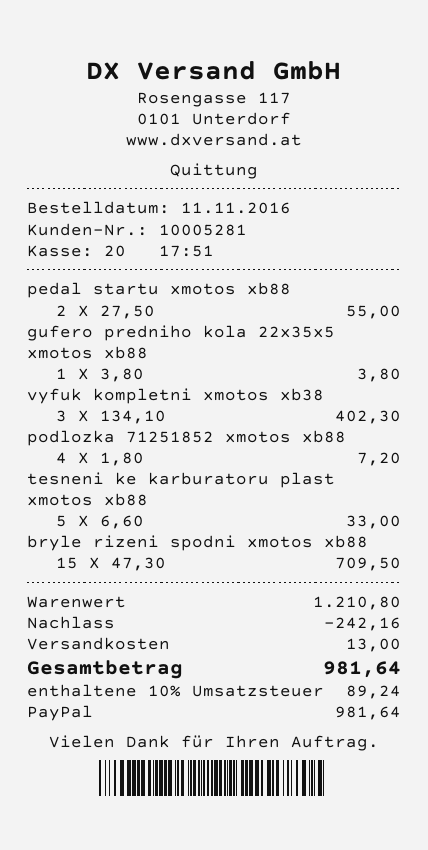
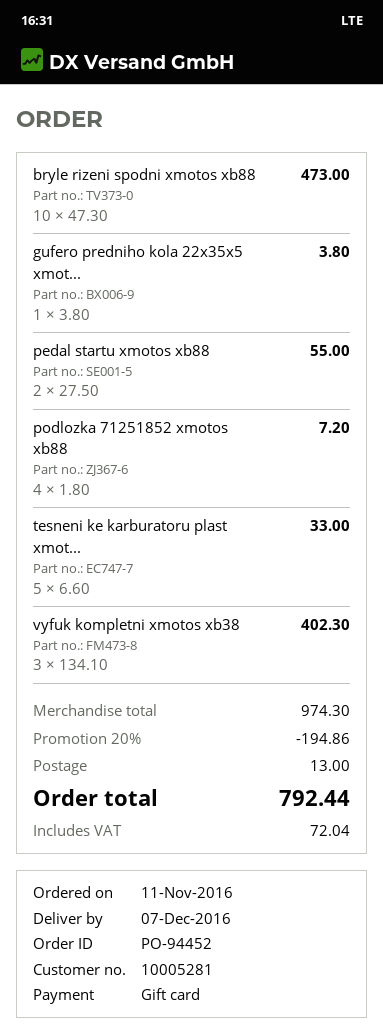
payment method: PayPal -> gift card
bryle rizeni spodni xmotos xb88: 15 x 47.30 = 709.50 -> 10 x 47.30 = 473.00
subtotal: 1210.80 -> 974.30
discount: 242.16 -> 194.86
tax: 89.24 -> 72.04
total: 981.64 -> 792.44

